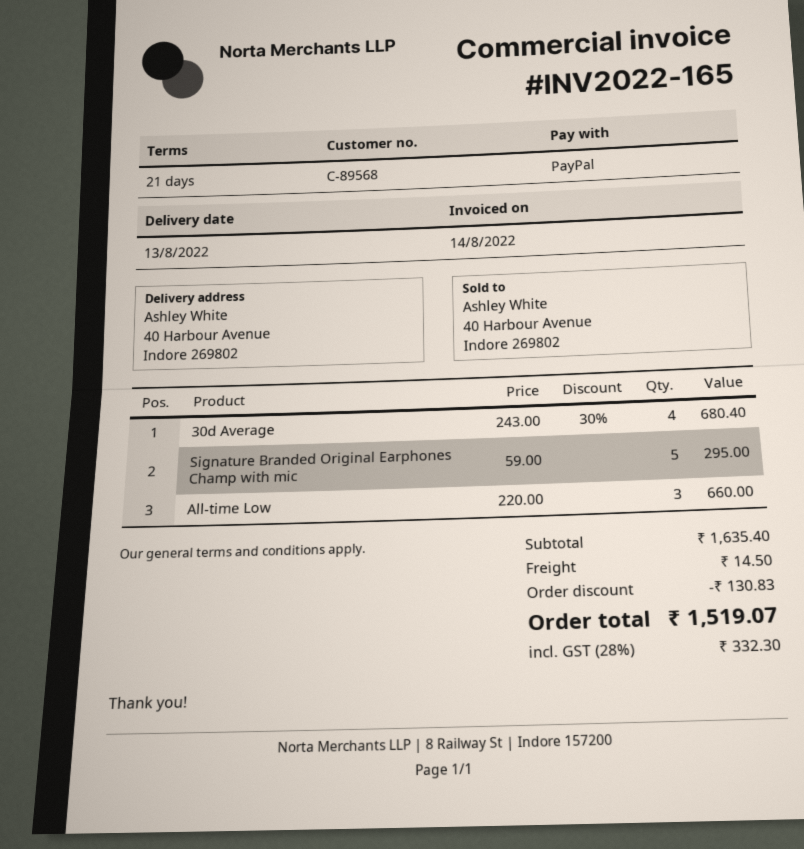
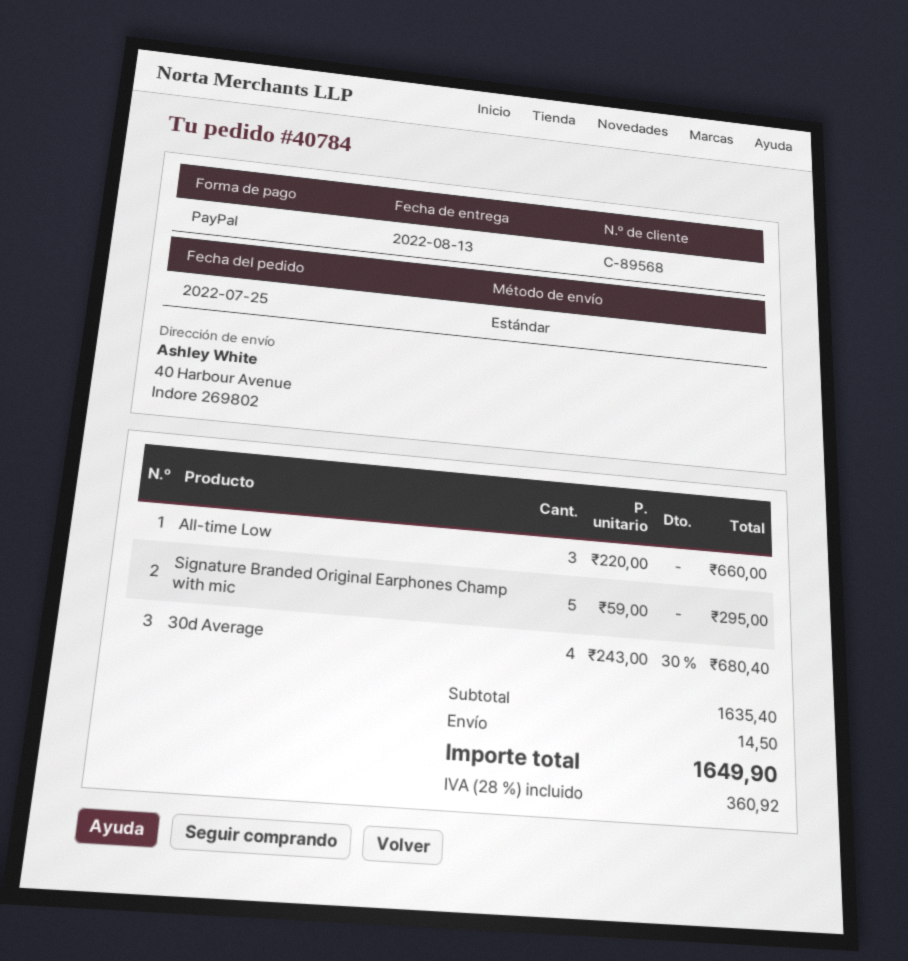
discount: 130.83 -> none
tax: 28% = 332.30 -> 28% = 360.92
total: 1519.07 -> 1649.90

